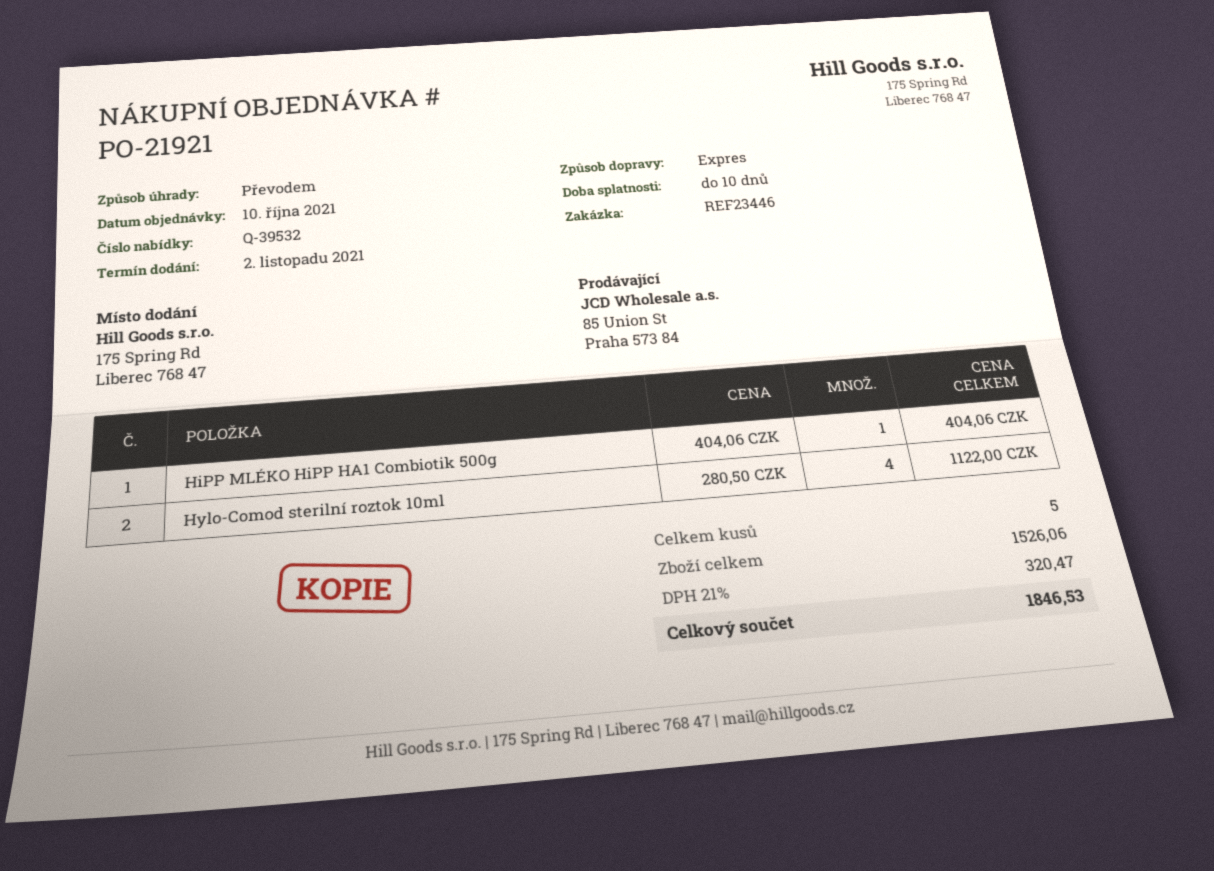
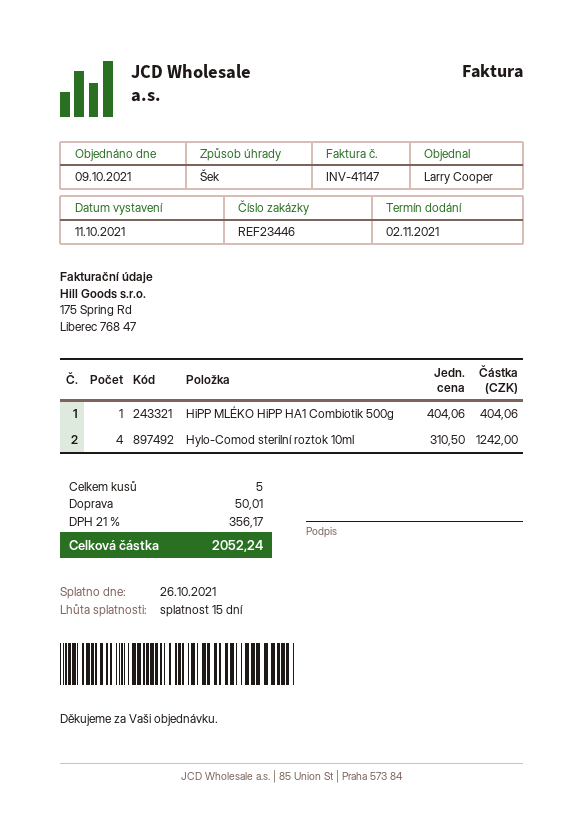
order date: 2021-10-10 -> 2021-10-09
payment terms: 10 days -> 15 days
payment method: bank transfer -> cheque
Hylo-Comod sterilní roztok 10ml: 4 x 280.50 = 1122.00 -> 4 x 310.50 = 1242.00
shipping: none -> 50.01
tax: 21% = 320.47 -> 21% = 356.17
total: 1846.53 -> 2052.24

